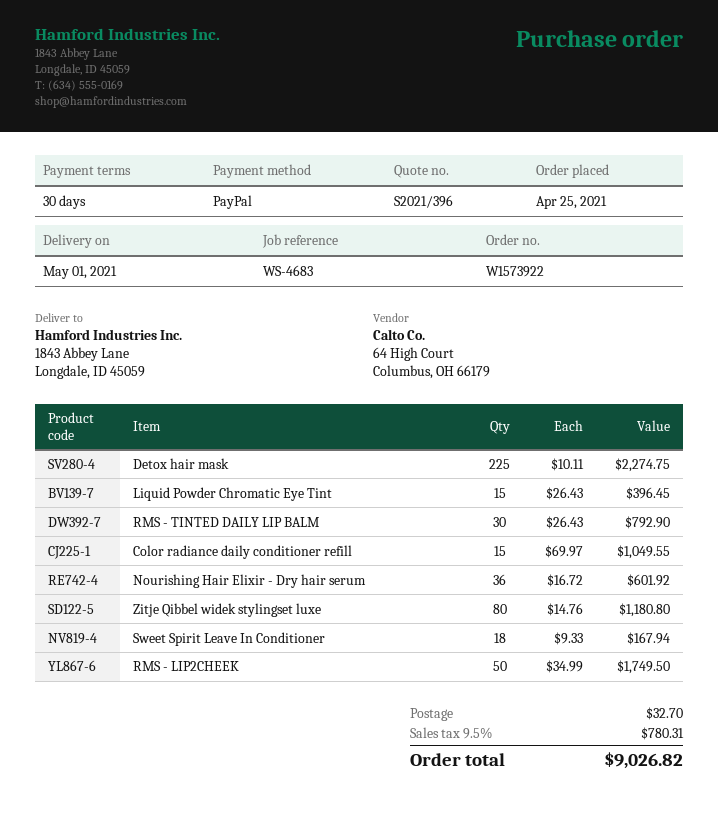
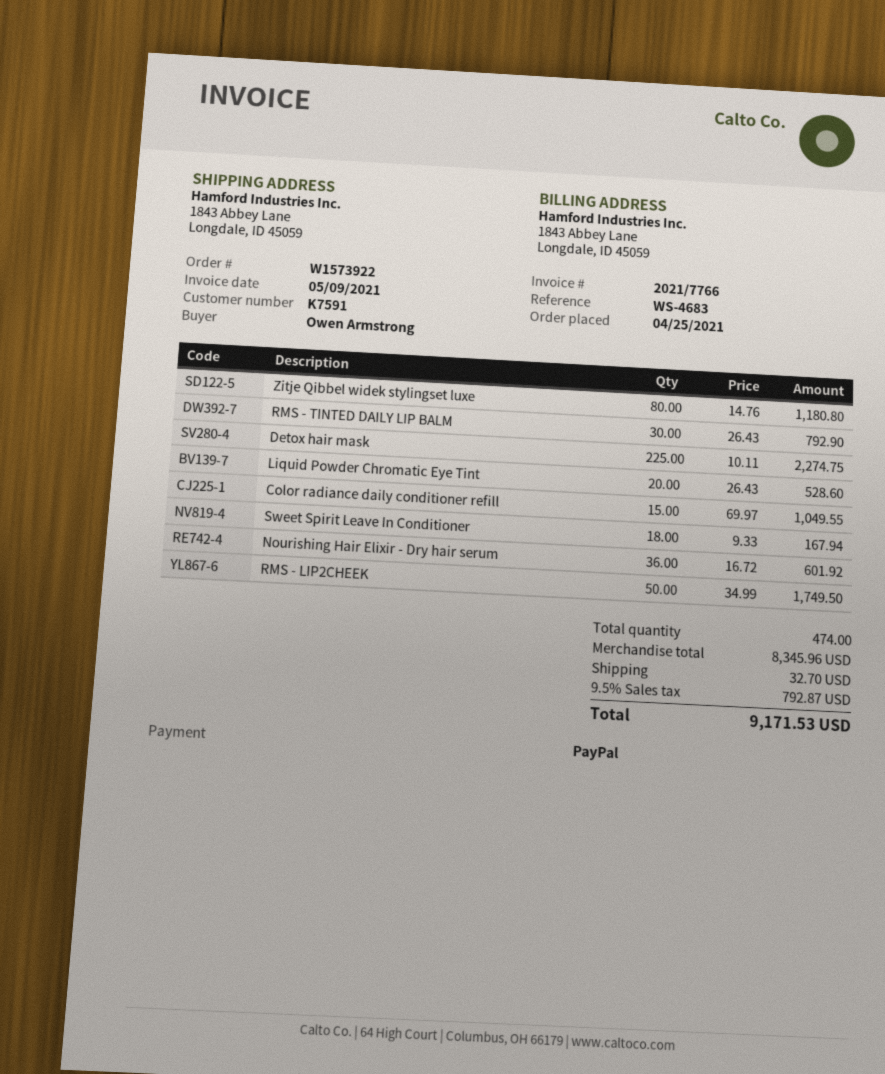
Liquid Powder Chromatic Eye Tint: 15 x 26.43 = 396.45 -> 20 x 26.43 = 528.60
tax: 9.5% = 780.31 -> 9.5% = 792.87
total: 9026.82 -> 9171.53

